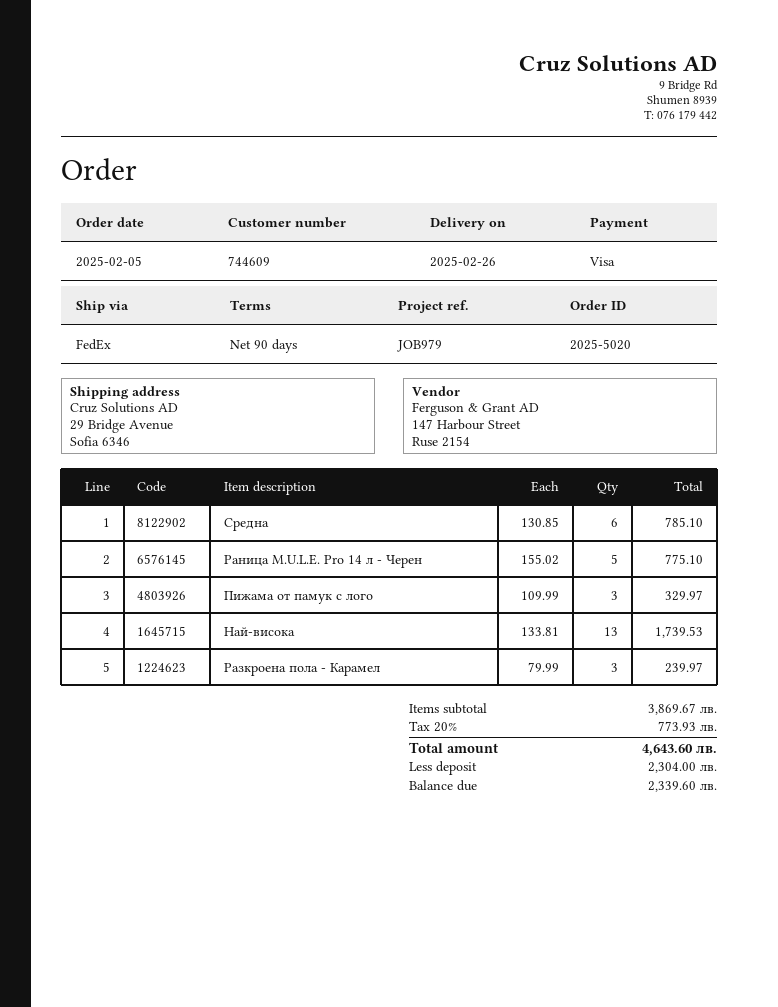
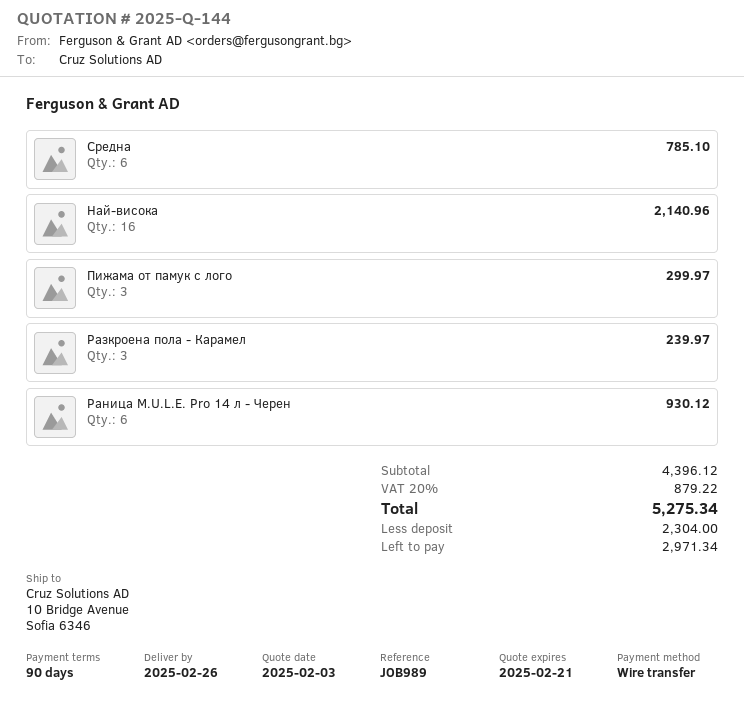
reference: JOB979 -> JOB989
payment method: Visa -> bank transfer
ship to: 29 Bridge Avenue, Sofia 6346 -> 10 Bridge Avenue, Sofia 6346
Раница M.U.L.E. Pro 14 л - Черен: 5 for 775.10 -> 6 for 930.12
Пижама от памук с лого: 3 for 329.97 -> 3 for 299.97
Най-висока: 13 for 1739.53 -> 16 for 2140.96
subtotal: 3869.67 -> 4396.12
tax: 20% = 773.93 -> 20% = 879.22
total: 4643.60 -> 5275.34
balance: 2339.60 -> 2971.34

